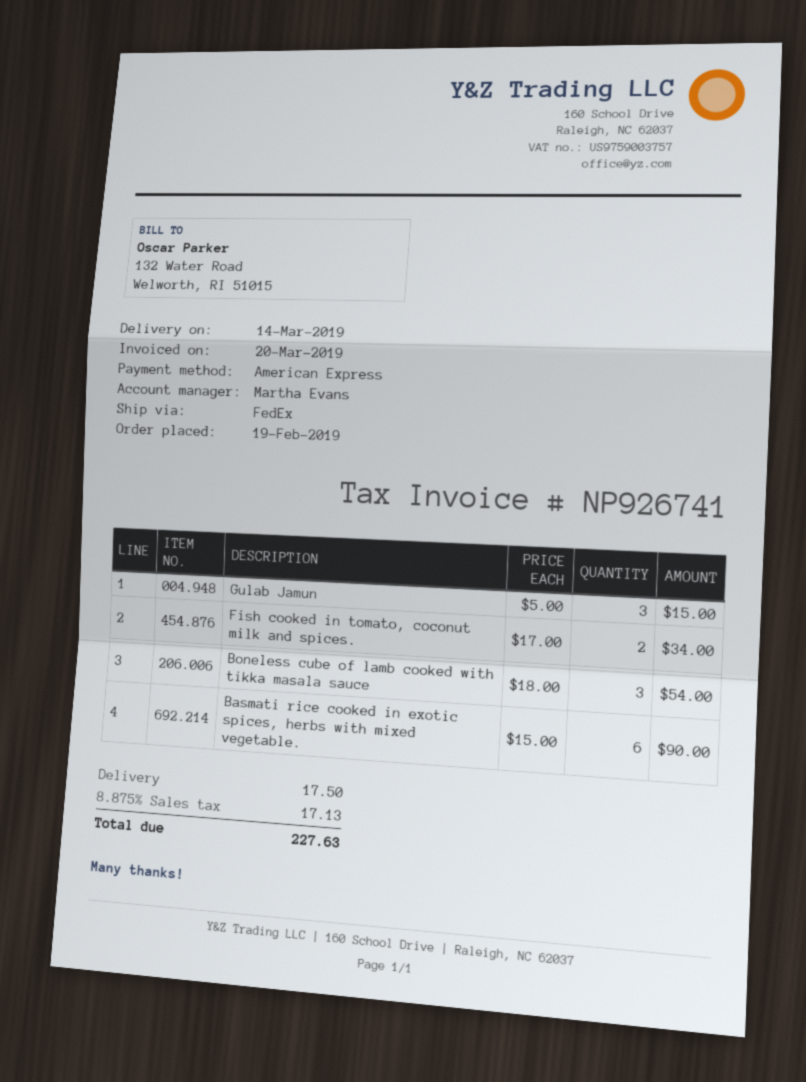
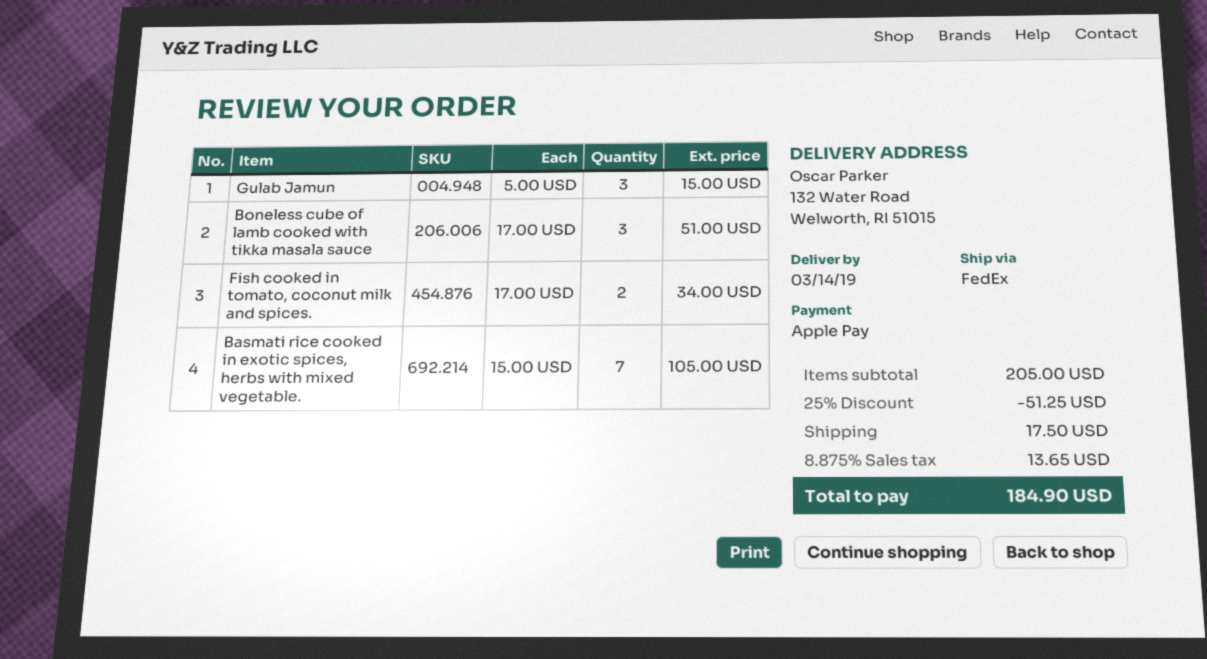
payment method: American Express -> Apple Pay
Boneless cube of lamb cooked with tikka masala sauce: 3 x 18.00 = 54.00 -> 3 x 17.00 = 51.00
Basmati rice cooked in exotic spices, herbs with mixed vegetable.: 6 x 15.00 = 90.00 -> 7 x 15.00 = 105.00
discount: none -> 25% = 51.25
tax: 8.875% = 17.13 -> 8.875% = 13.65
total: 227.63 -> 184.90

